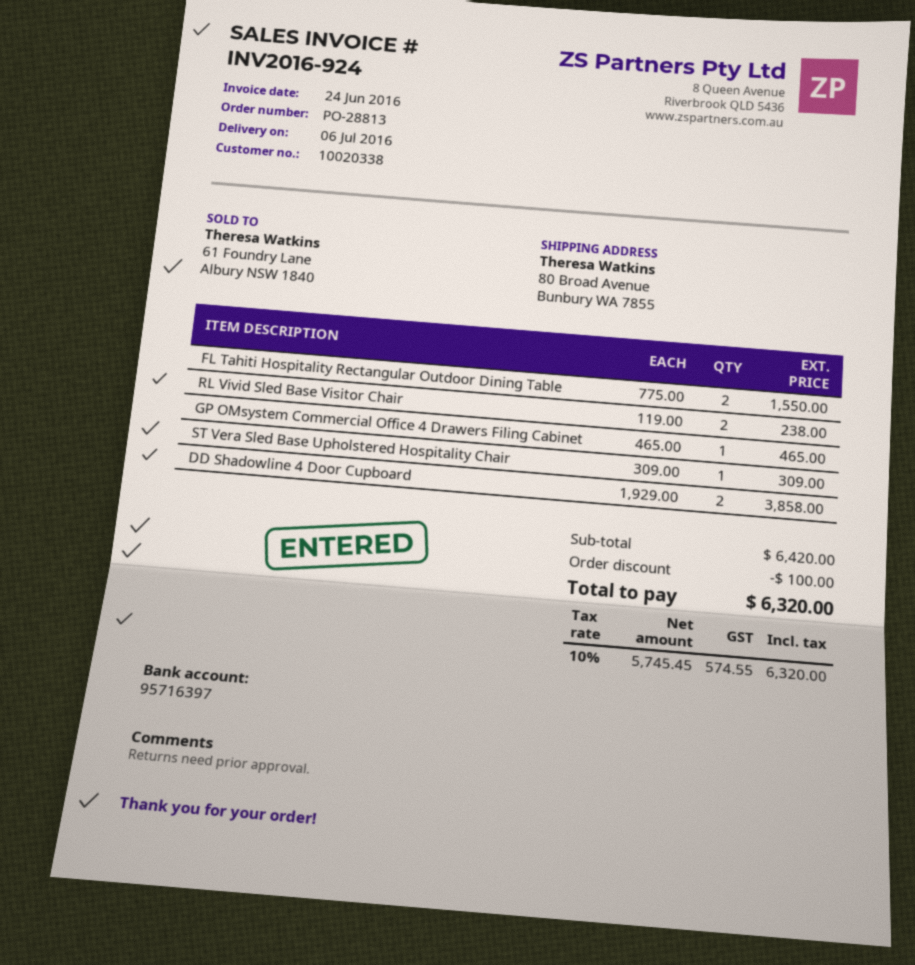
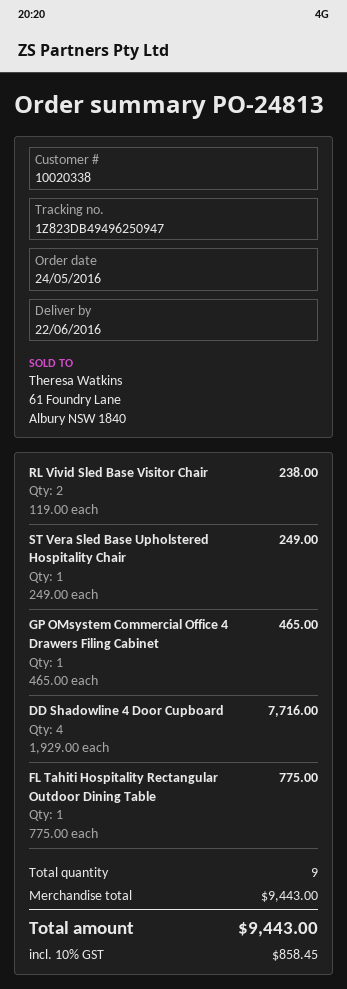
order number: PO-28813 -> PO-24813
delivery date: 2016-07-06 -> 2016-06-22
FL Tahiti Hospitality Rectangular Outdoor Dining Table: 2 x 775.00 = 1550.00 -> 1 x 775.00 = 775.00
ST Vera Sled Base Upholstered Hospitality Chair: 1 x 309.00 = 309.00 -> 1 x 249.00 = 249.00
DD Shadowline 4 Door Cupboard: 2 x 1929.00 = 3858.00 -> 4 x 1929.00 = 7716.00
subtotal: 6420.00 -> 9443.00
discount: 100.00 -> none
tax: 10% = 574.55 -> 10% = 858.45
total: 6320.00 -> 9443.00

